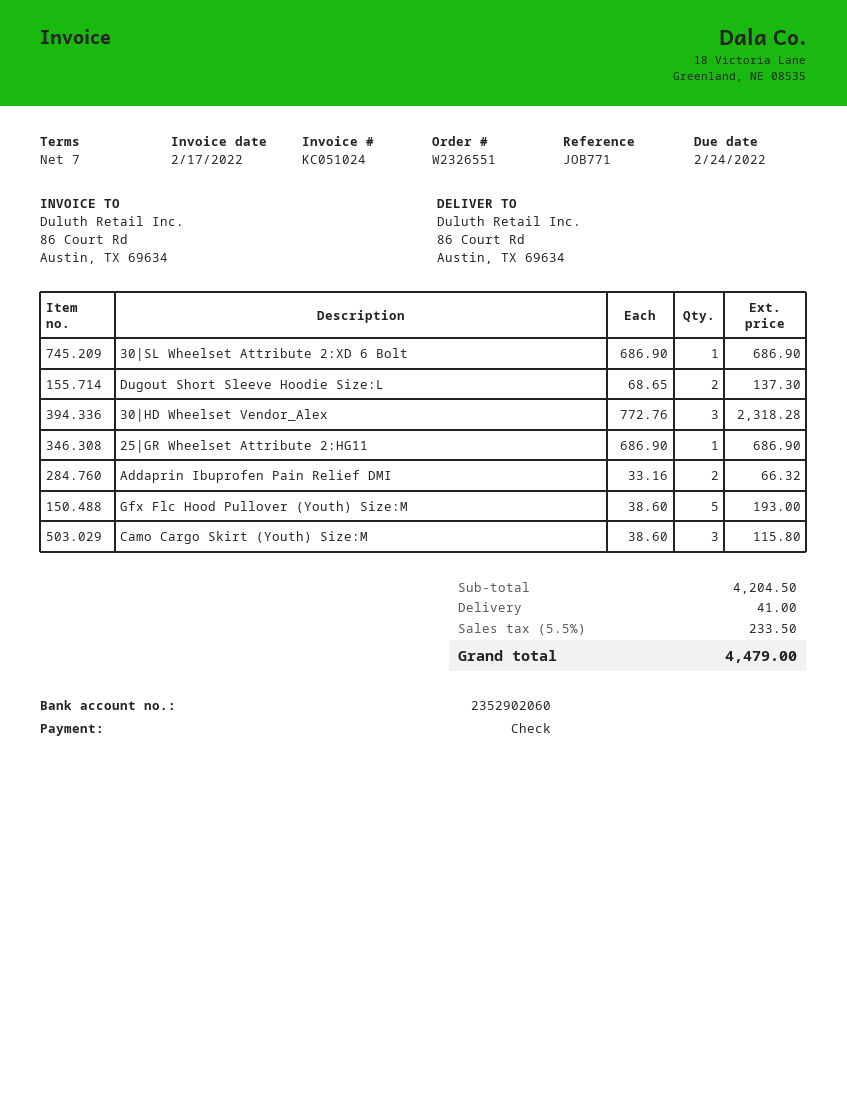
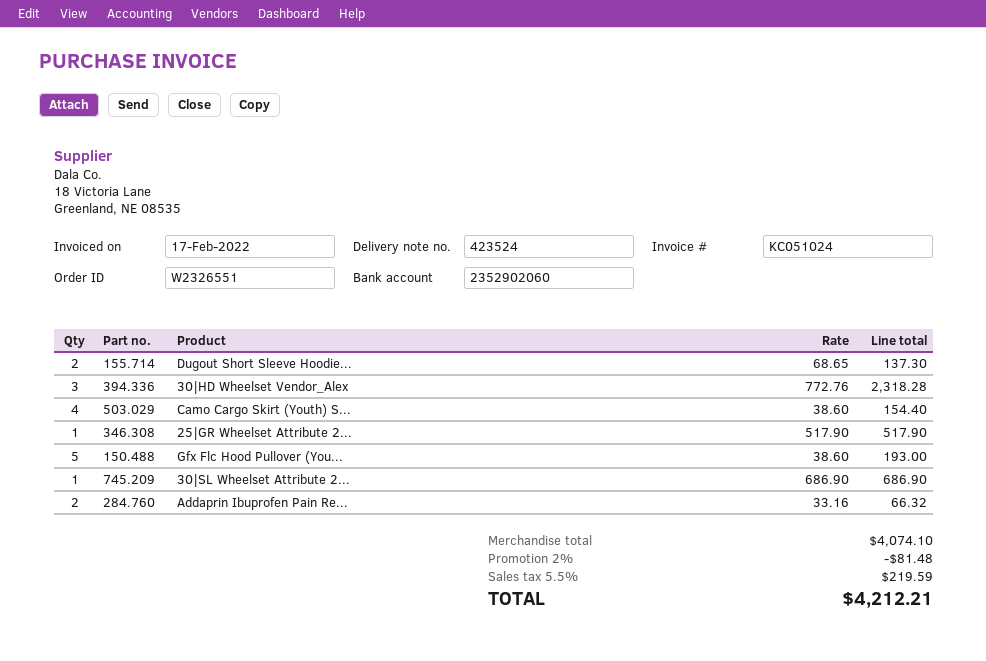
25|GR Wheelset Attribute 2:HG11: 1 x 686.90 = 686.90 -> 1 x 517.90 = 517.90
Camo Cargo Skirt (Youth) Size:M: 3 x 38.60 = 115.80 -> 4 x 38.60 = 154.40
subtotal: 4204.50 -> 4074.10
discount: none -> 2% = 81.48
shipping: 41.00 -> none
tax: 5.5% = 233.50 -> 5.5% = 219.59
total: 4479.00 -> 4212.21

